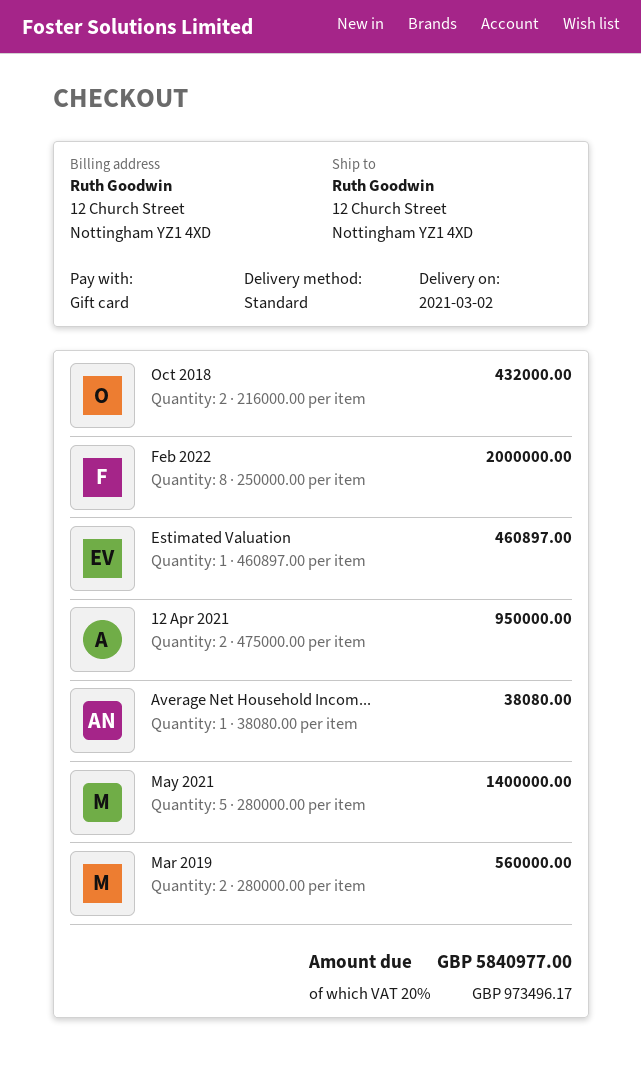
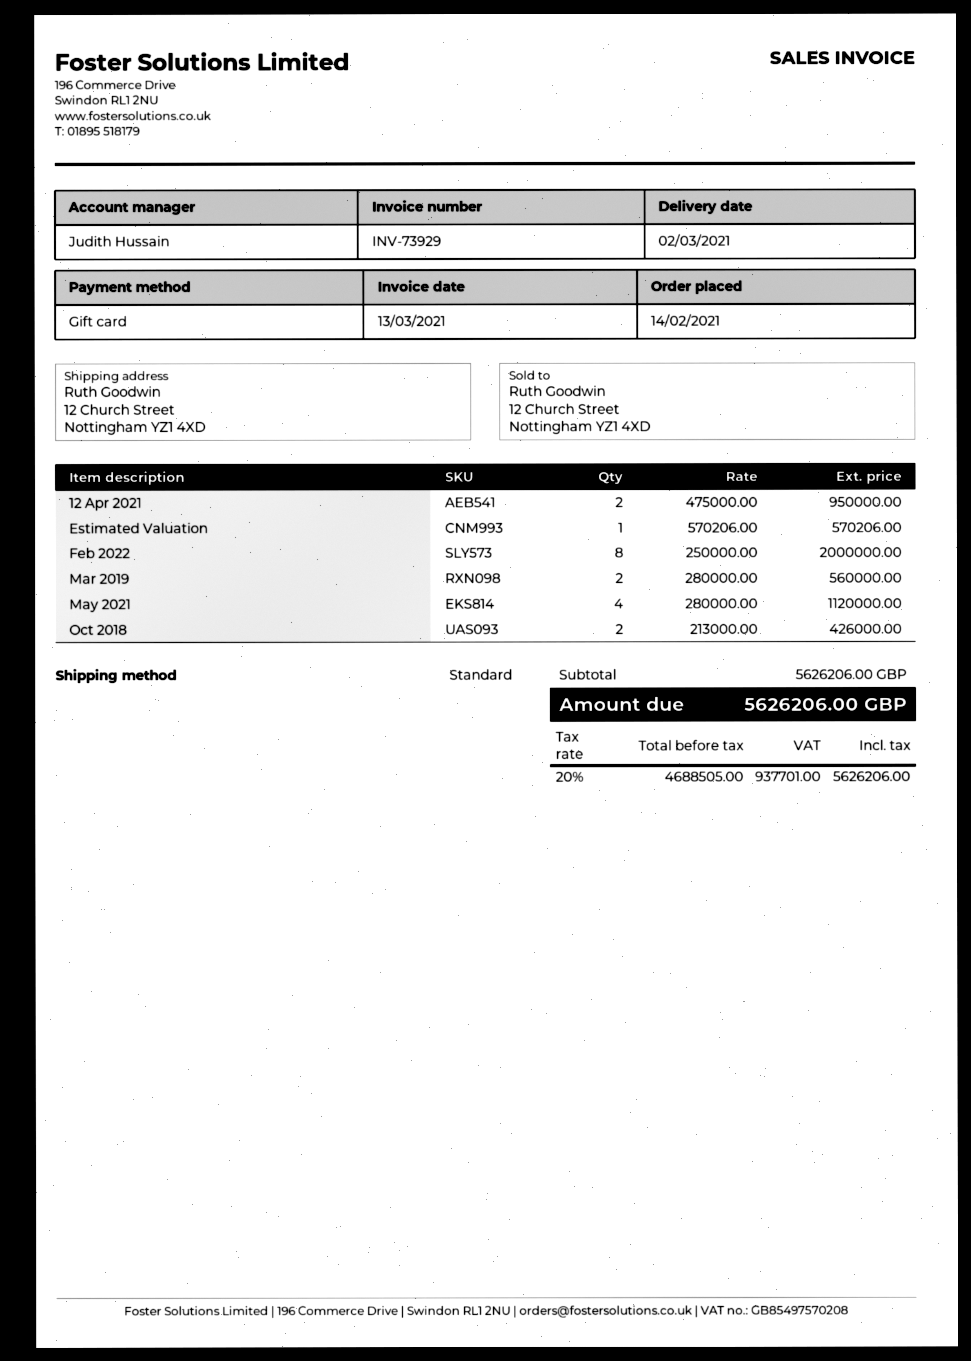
Oct 2018: 2 x 216000.00 = 432000.00 -> 2 x 213000.00 = 426000.00
Estimated Valuation: 1 x 460897.00 = 460897.00 -> 1 x 570206.00 = 570206.00
Average Net Household Incom...: 1 x 38080.00 = 38080.00 -> none
May 2021: 5 x 280000.00 = 1400000.00 -> 4 x 280000.00 = 1120000.00
tax: 20% = 973496.17 -> 20% = 937701.00
total: 5840977.00 -> 5626206.00

